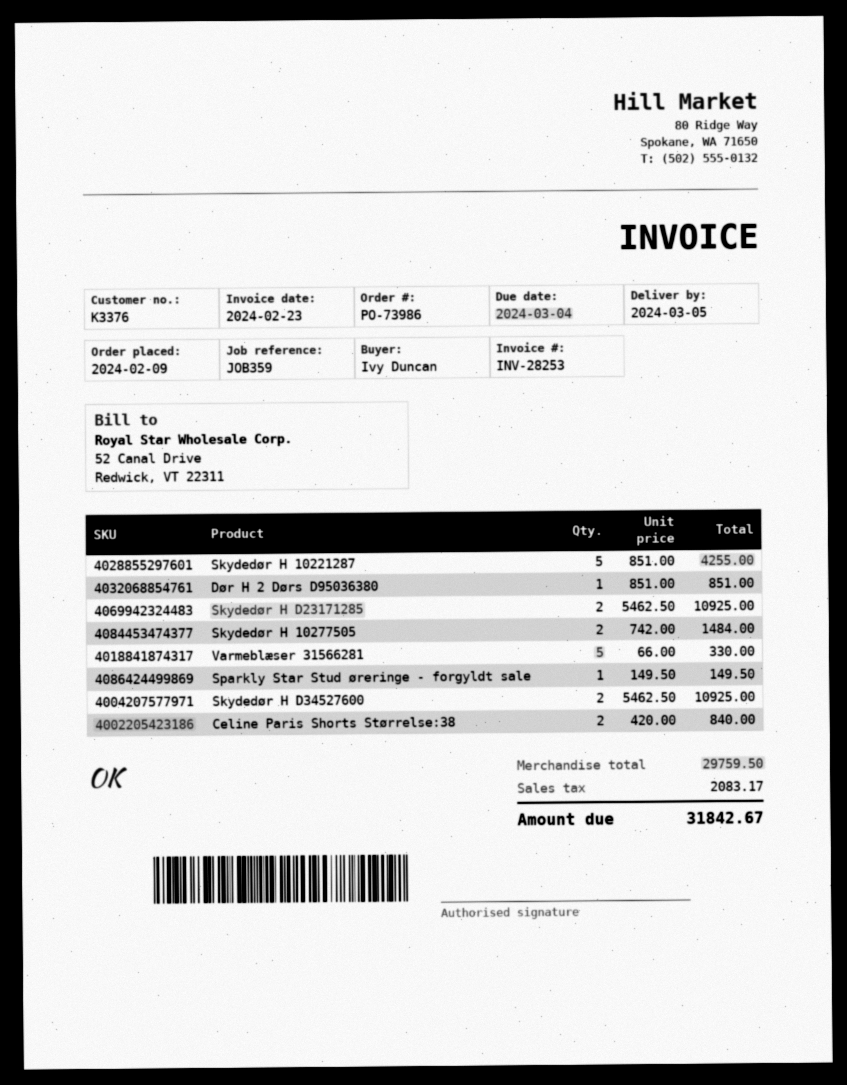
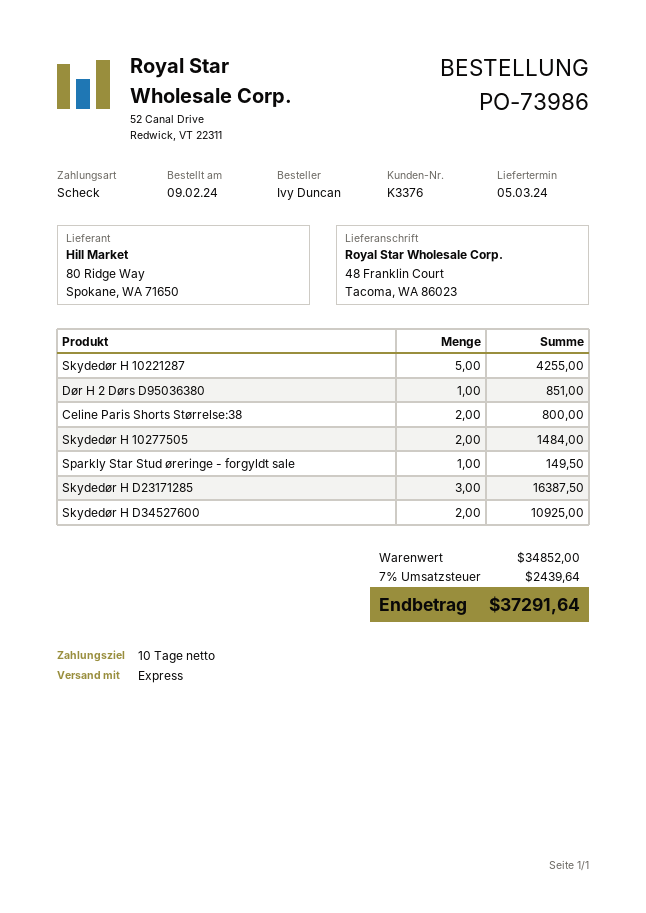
Skydedør H D23171285: 2 for 10925.00 -> 3 for 16387.50
Varmeblæser 31566281: 5 for 330.00 -> none
Celine Paris Shorts Størrelse:38: 2 for 840.00 -> 2 for 800.00
subtotal: 29759.50 -> 34852.00
tax: 2083.17 -> 2439.64
total: 31842.67 -> 37291.64

